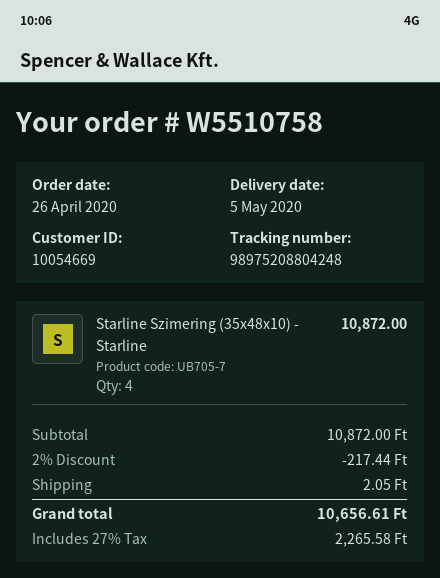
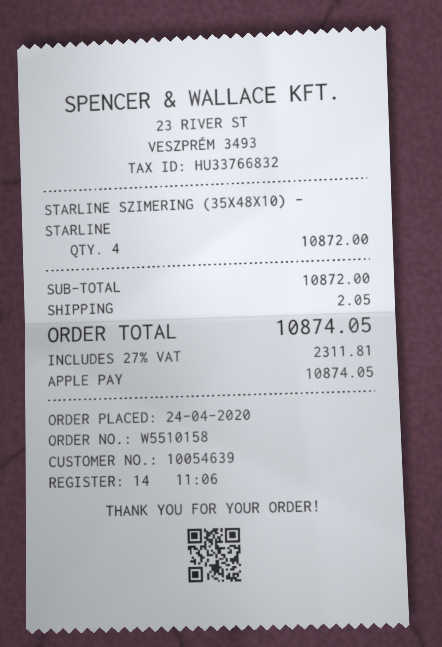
order number: W5510758 -> W5510158
order date: 2020-04-26 -> 2020-04-24
customer number: 10054669 -> 10054639
discount: 2% = 217.44 -> none
tax: 27% = 2265.58 -> 27% = 2311.81
total: 10656.61 -> 10874.05

